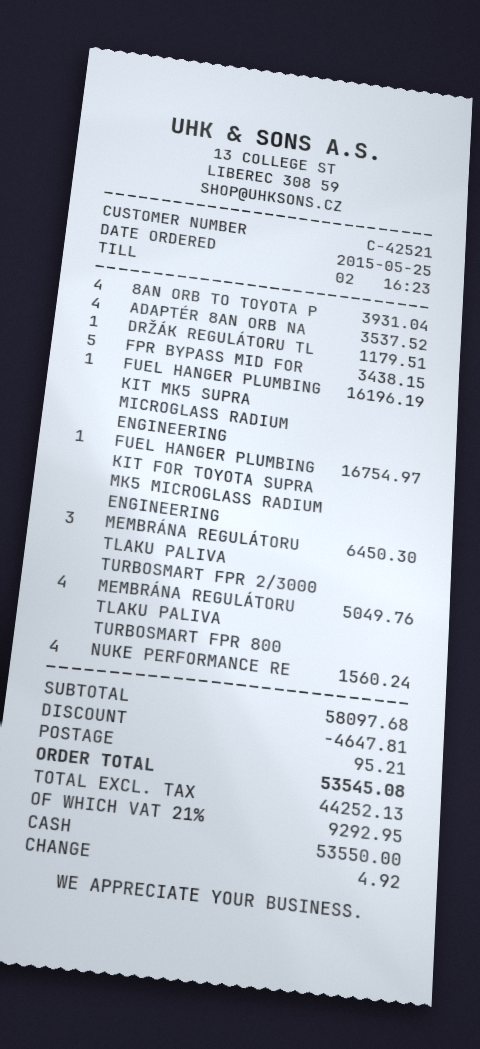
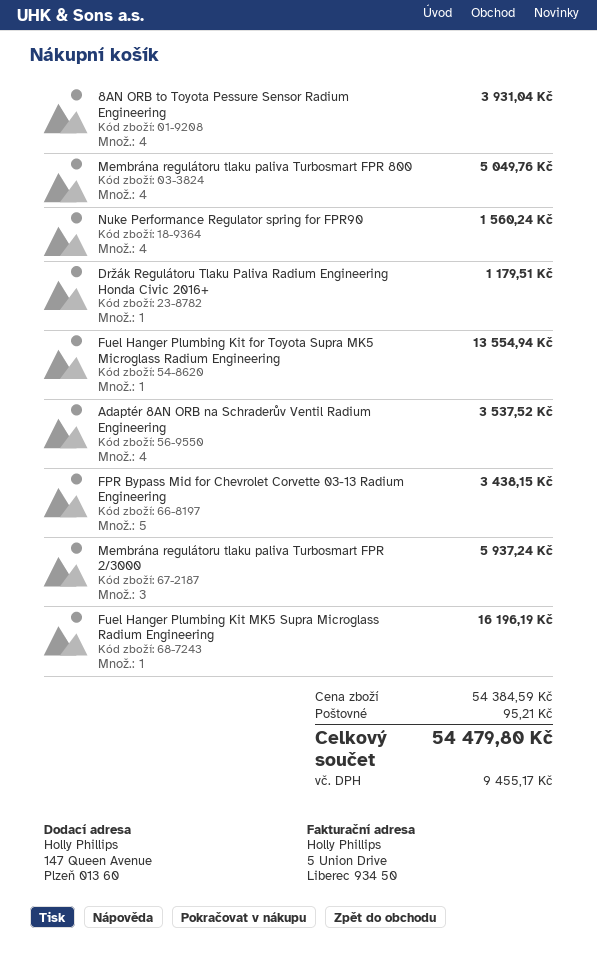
FUEL HANGER PLUMBING KIT FOR TOYOTA SUPRA MK5 MICROGLASS RADIUM ENGINEERING: 1 for 16754.97 -> 1 for 13554.94
MEMBRÁNA REGULÁTORU TLAKU PALIVA TURBOSMART FPR 2/3000: 3 for 6450.30 -> 3 for 5937.24
subtotal: 58097.68 -> 54384.59
discount: 4647.81 -> none
tax: 9292.95 -> 9455.17
total: 53545.08 -> 54479.80

